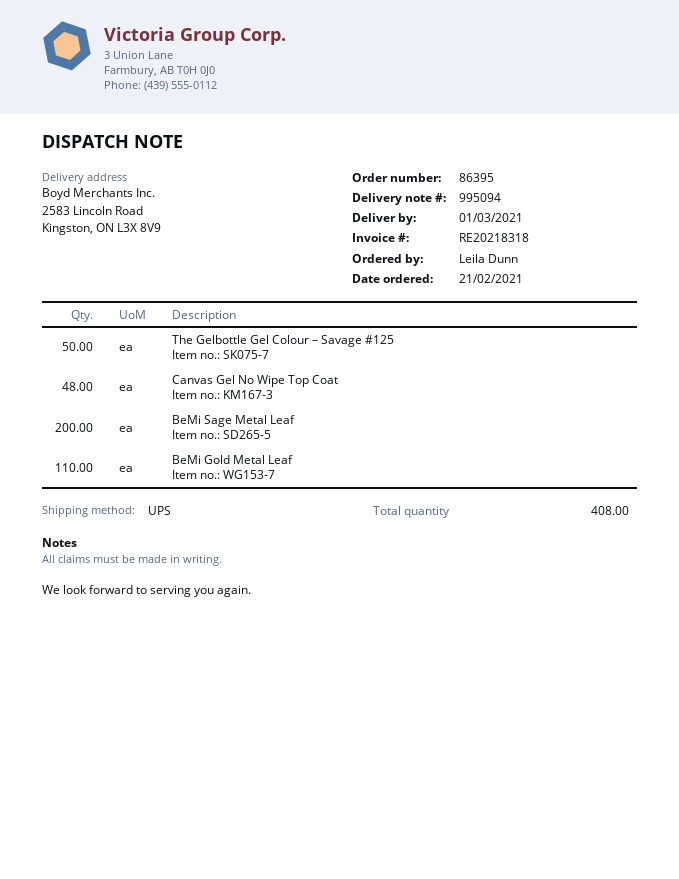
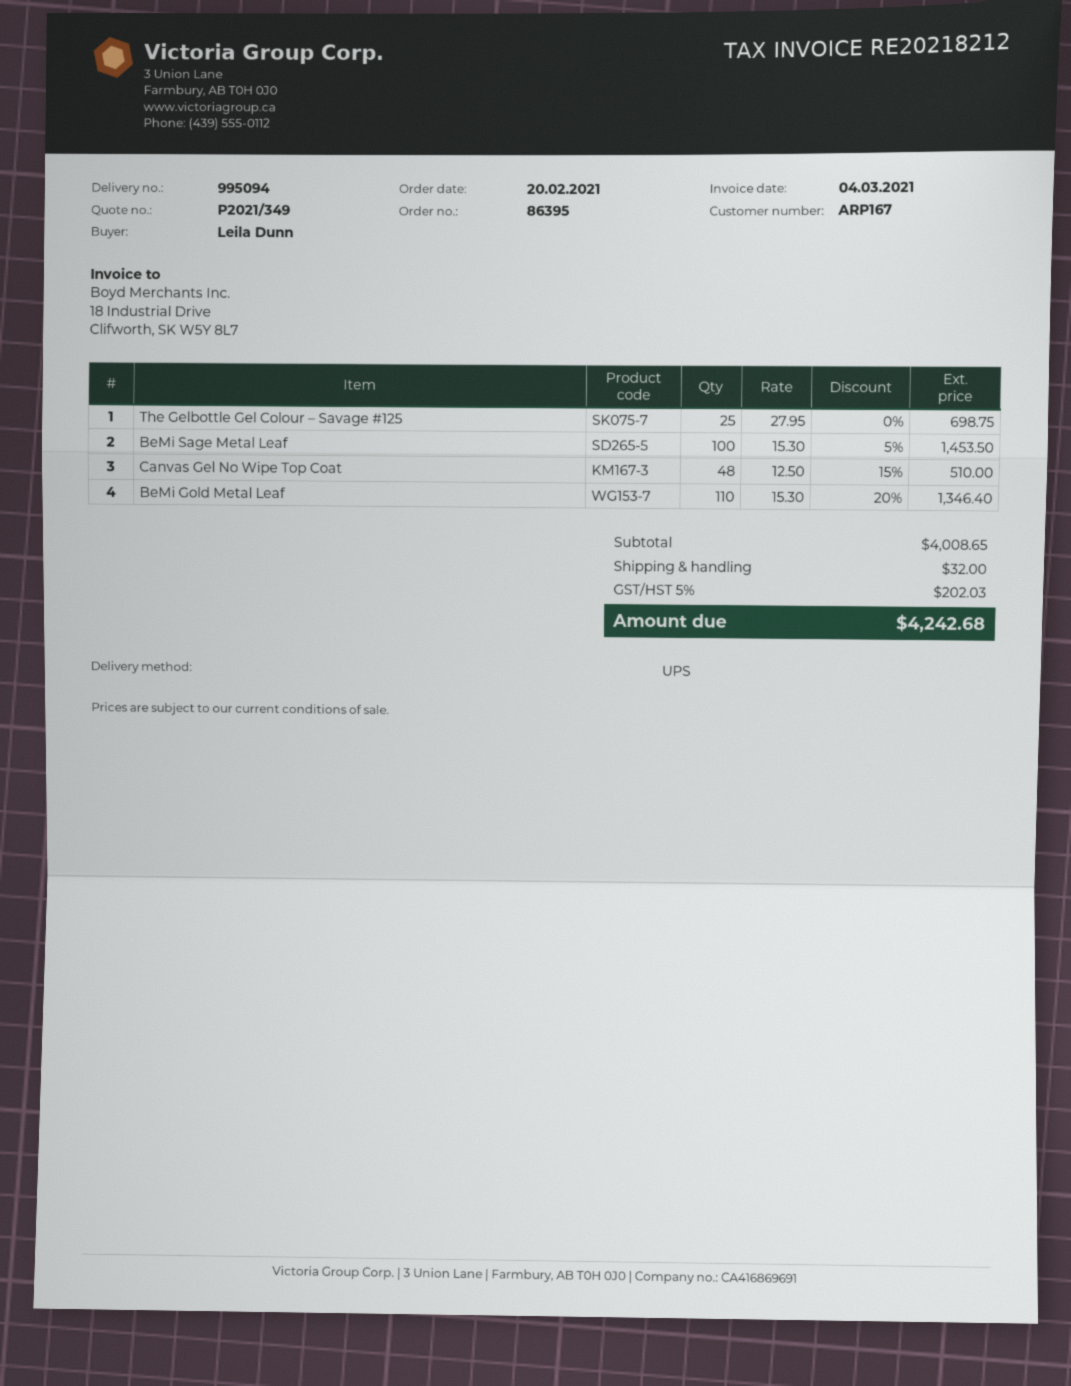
order date: 2021-02-21 -> 2021-02-20
invoice number: RE20218318 -> RE20218212
The Gelbottle Gel Colour – Savage #125: 50 -> 25
BeMi Sage Metal Leaf: 200 -> 100

